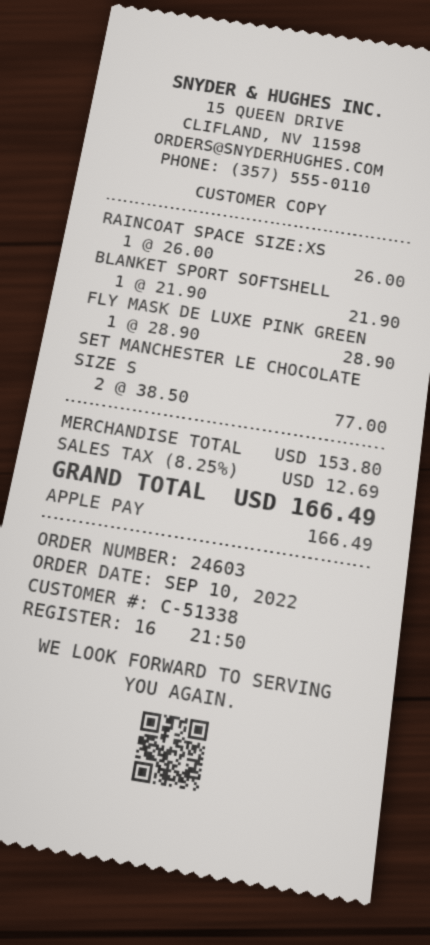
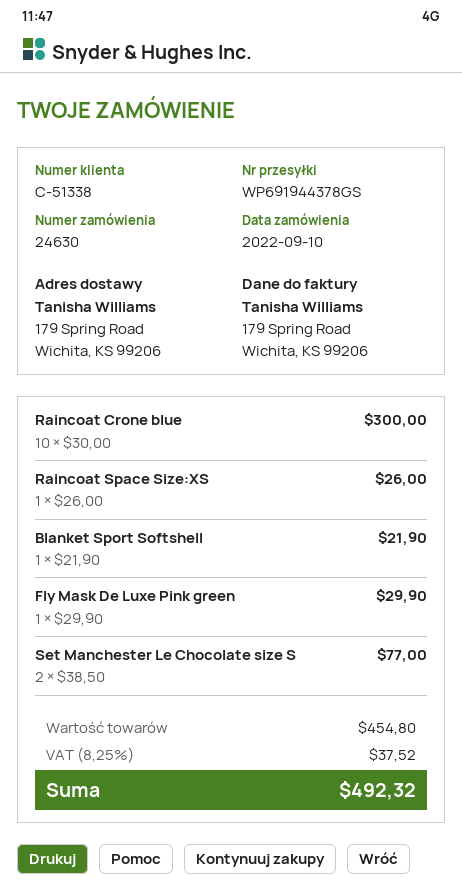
order number: 24603 -> 24630
FLY MASK DE LUXE PINK GREEN: 1 x 28.90 = 28.90 -> 1 x 29.90 = 29.90
Raincoat Crone blue: none -> 10 x 30.00 = 300.00
subtotal: 153.80 -> 454.80
tax: 8.25% = 12.69 -> 8.25% = 37.52
total: 166.49 -> 492.32

